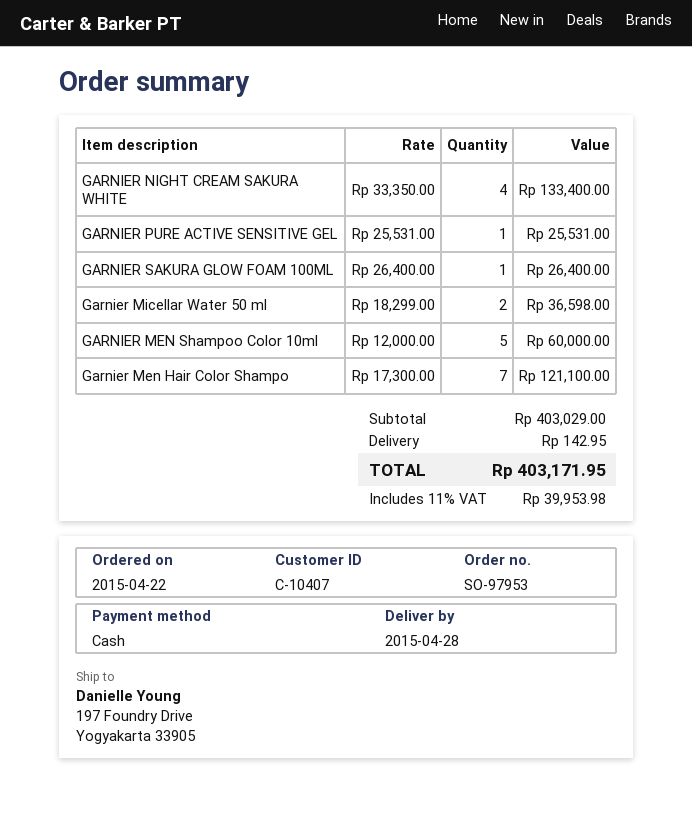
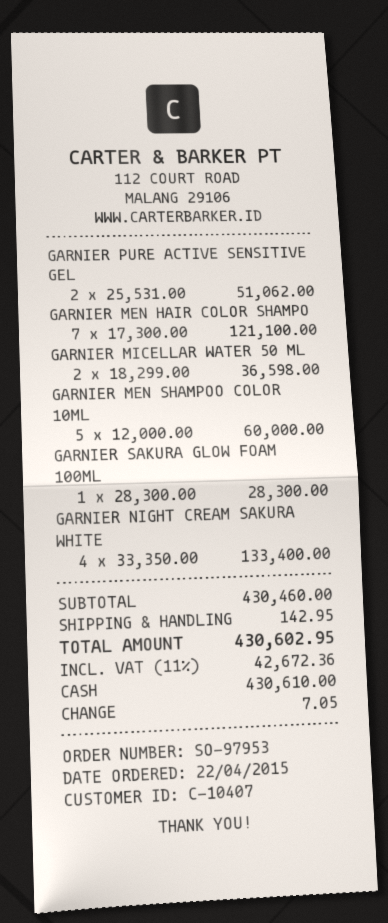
GARNIER PURE ACTIVE SENSITIVE GEL: 1 x 25531.00 = 25531.00 -> 2 x 25531.00 = 51062.00
GARNIER SAKURA GLOW FOAM 100ML: 1 x 26400.00 = 26400.00 -> 1 x 28300.00 = 28300.00
subtotal: 403029.00 -> 430460.00
tax: 11% = 39953.98 -> 11% = 42672.36
total: 403171.95 -> 430602.95

